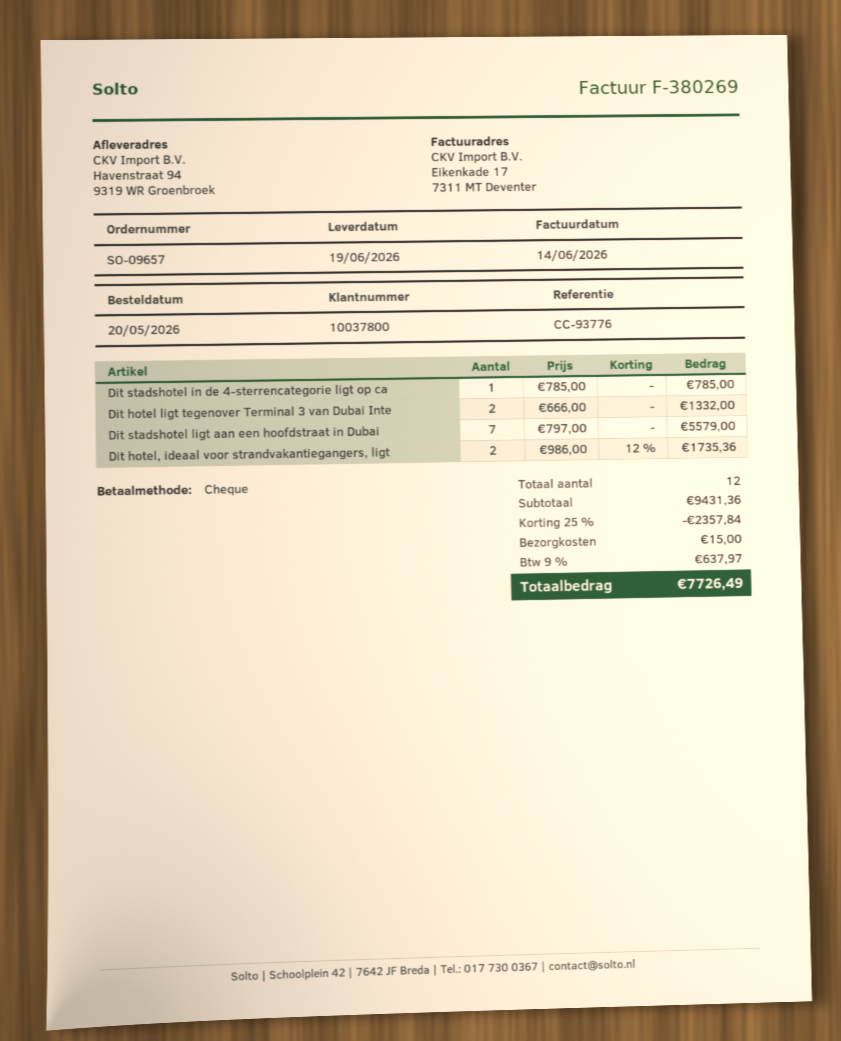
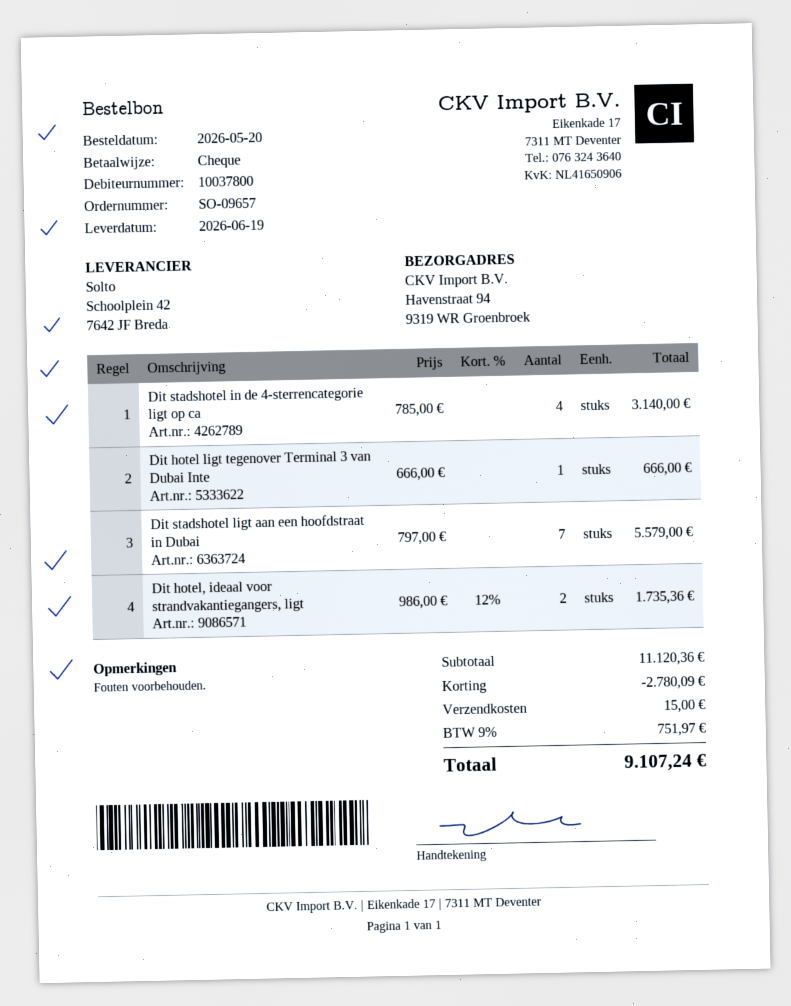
Dit stadshotel in de 4-sterrencategorie ligt op ca: 1 x 785.00 = 785.00 -> 4 x 785.00 = 3140.00
Dit hotel ligt tegenover Terminal 3 van Dubai Inte: 2 x 666.00 = 1332.00 -> 1 x 666.00 = 666.00
subtotal: 9431.36 -> 11120.36
discount: 2357.84 -> 2780.09
tax: 9% = 637.97 -> 9% = 751.97
total: 7726.49 -> 9107.24

